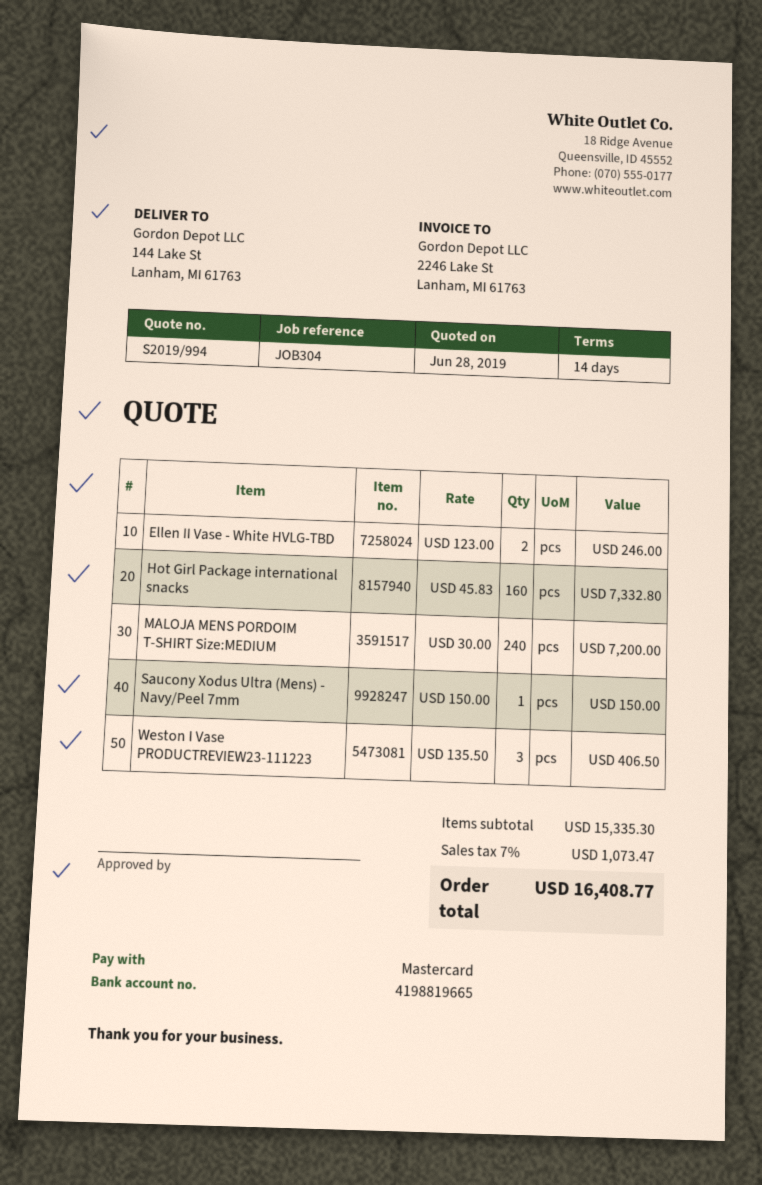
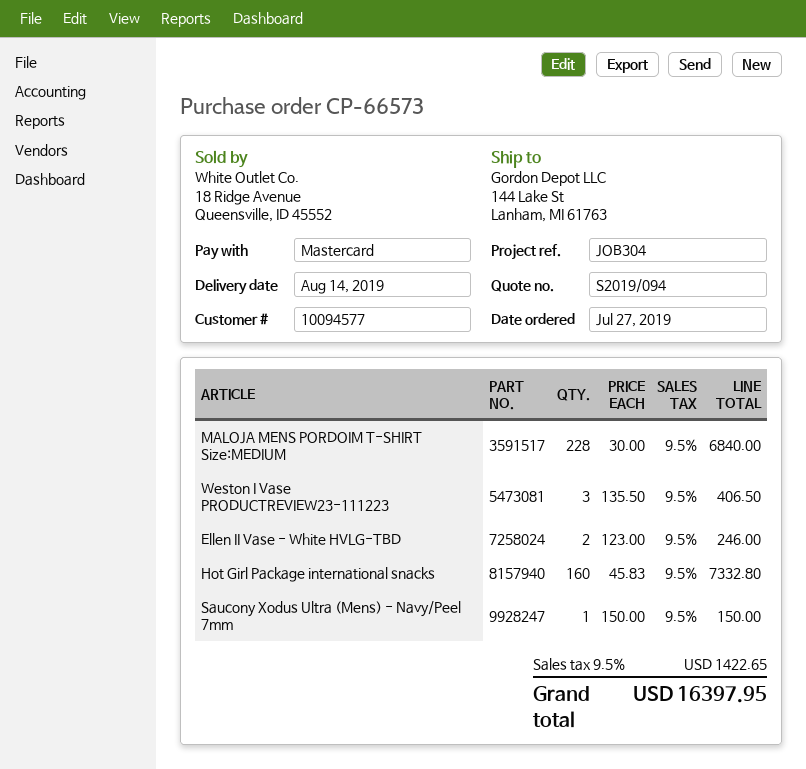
quote number: S2019/994 -> S2019/094
MALOJA MENS PORDOIM T-SHIRT Size:MEDIUM: 240 x 30.00 = 7200.00 -> 228 x 30.00 = 6840.00
tax: 7% = 1073.47 -> 9.5% = 1422.65
total: 16408.77 -> 16397.95

